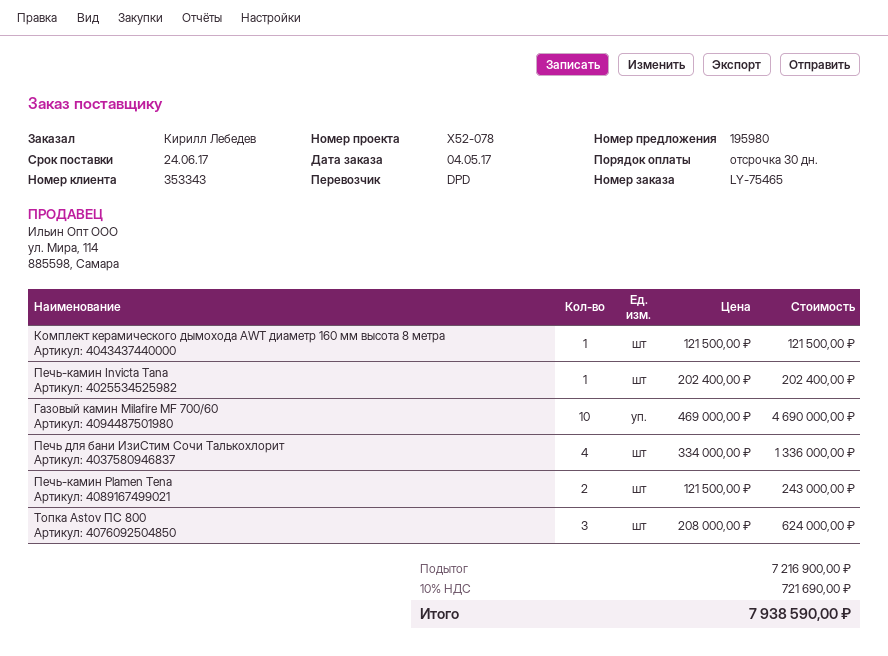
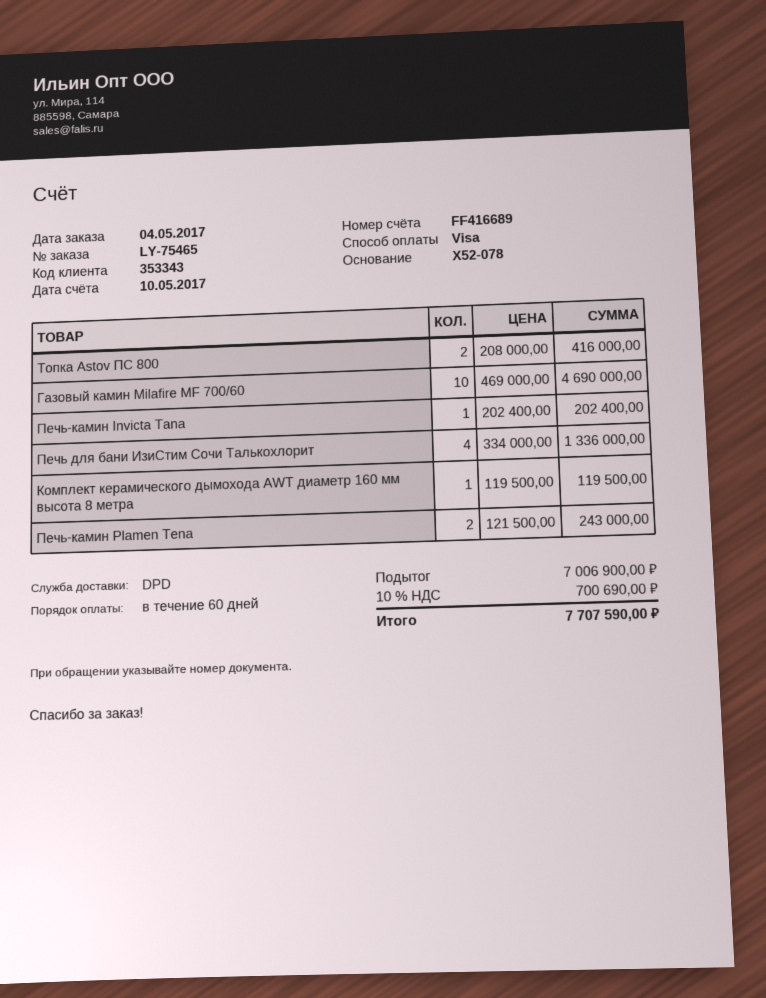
payment terms: 30 days -> 60 days
Комплект керамического дымохода AWT диаметр 160 мм высота 8 метра: 1 x 121500.00 = 121500.00 -> 1 x 119500.00 = 119500.00
Топка Astov ПС 800: 3 x 208000.00 = 624000.00 -> 2 x 208000.00 = 416000.00
subtotal: 7216900.00 -> 7006900.00
tax: 10% = 721690.00 -> 10% = 700690.00
total: 7938590.00 -> 7707590.00

